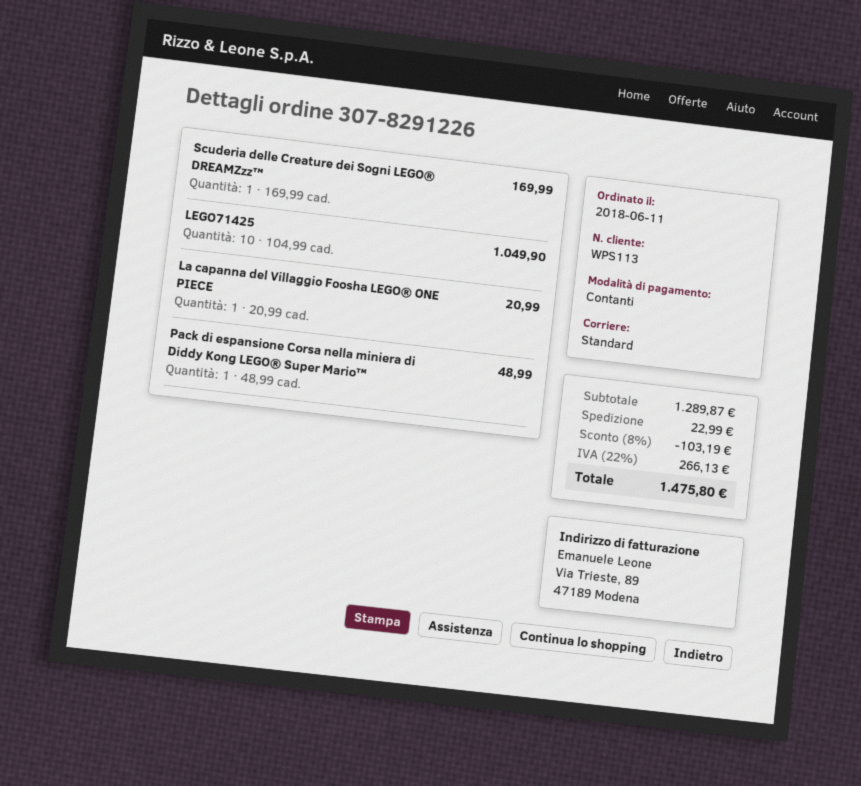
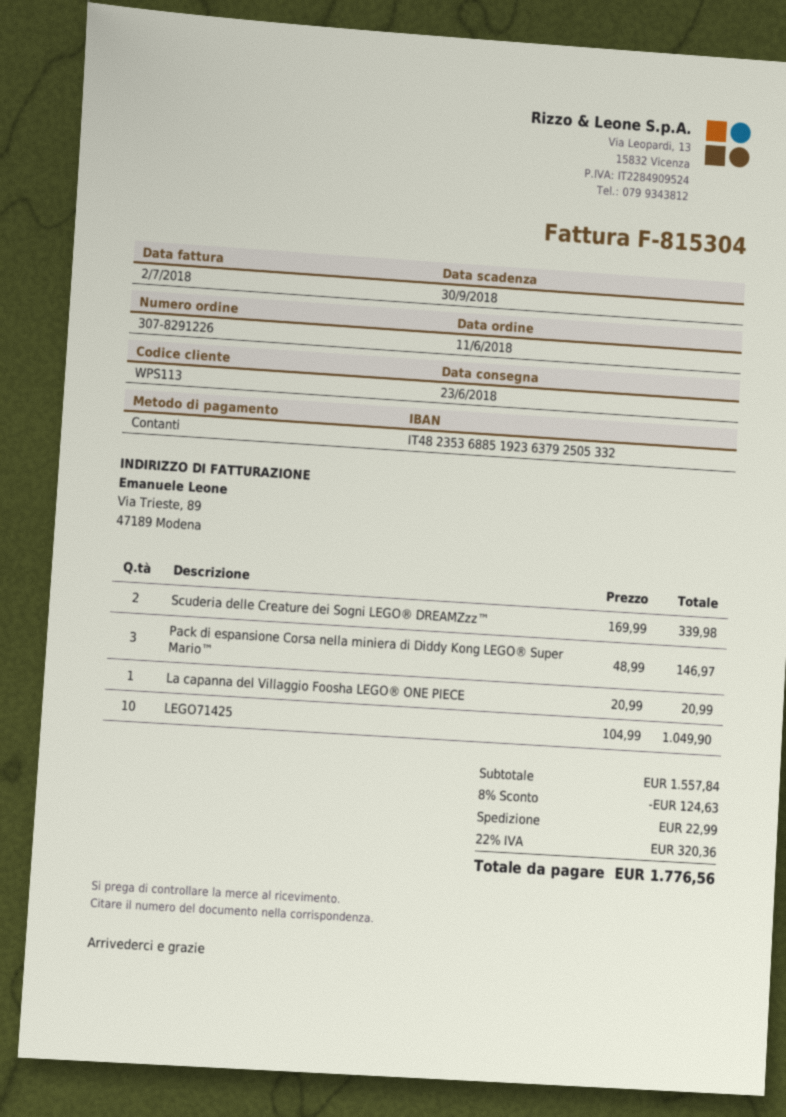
Scuderia delle Creature dei Sogni LEGO® DREAMZzz™: 1 x 169.99 = 169.99 -> 2 x 169.99 = 339.98
Pack di espansione Corsa nella miniera di Diddy Kong LEGO® Super Mario™: 1 x 48.99 = 48.99 -> 3 x 48.99 = 146.97
subtotal: 1289.87 -> 1557.84
discount: 8% = 103.19 -> 8% = 124.63
tax: 22% = 266.13 -> 22% = 320.36
total: 1475.80 -> 1776.56

